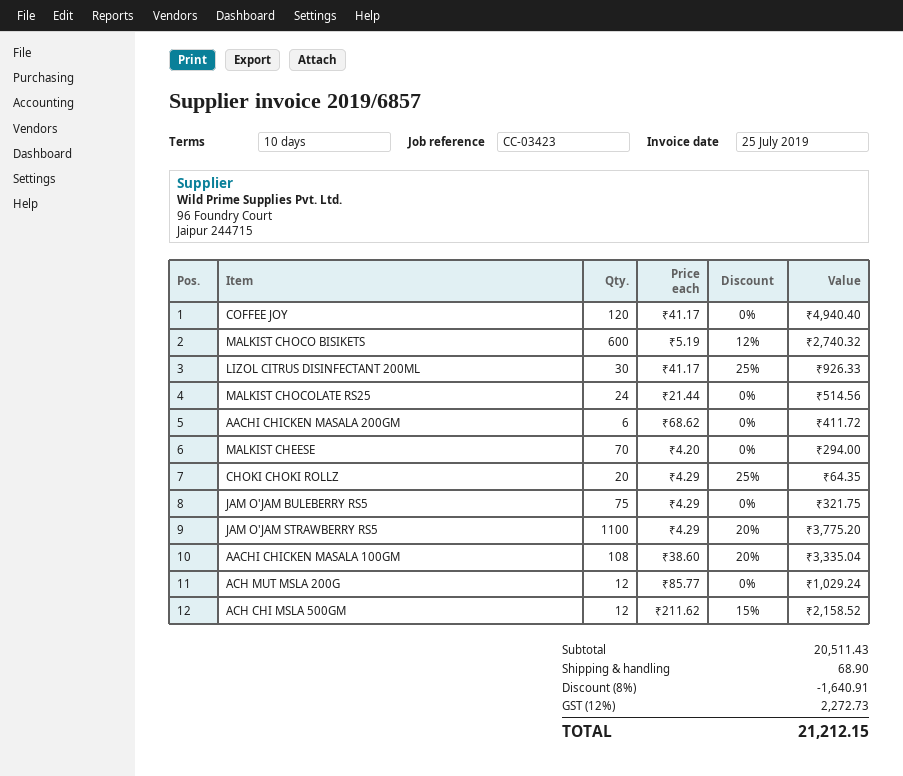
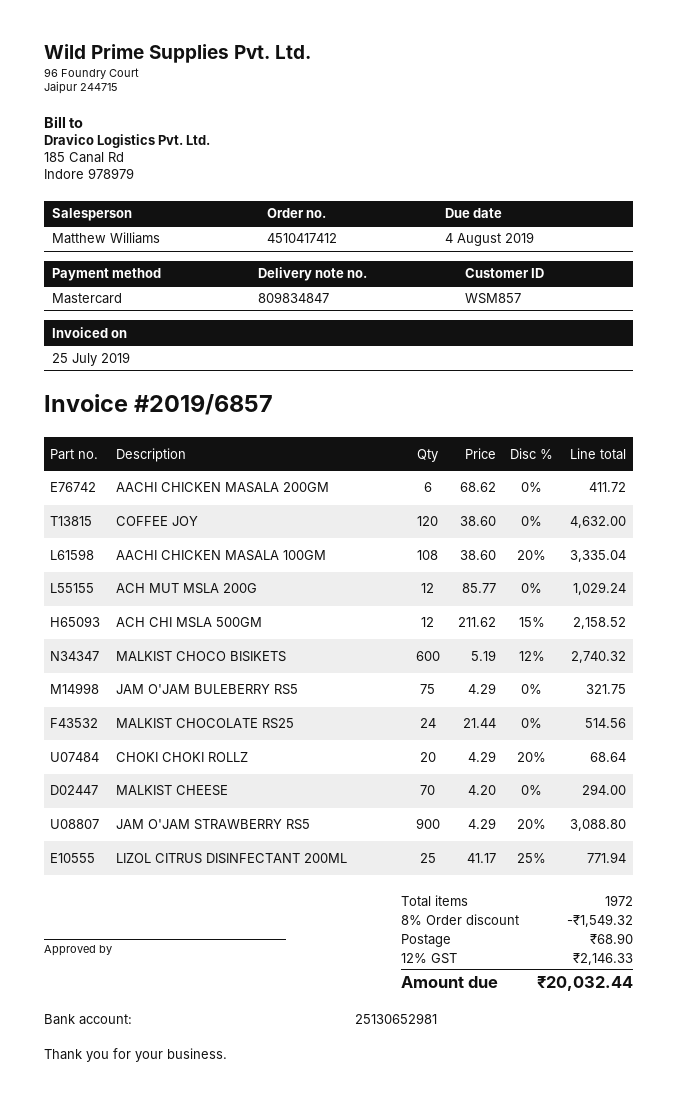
COFFEE JOY: 120 x 41.17 = 4940.40 -> 120 x 38.60 = 4632.00
LIZOL CITRUS DISINFECTANT 200ML: 30 x 41.17 - 25% = 926.33 -> 25 x 41.17 - 25% = 771.94
CHOKI CHOKI ROLLZ: 20 x 4.29 - 25% = 64.35 -> 20 x 4.29 - 20% = 68.64
JAM O'JAM STRAWBERRY RS5: 1100 x 4.29 - 20% = 3775.20 -> 900 x 4.29 - 20% = 3088.80
discount: 8% = 1640.91 -> 8% = 1549.32
tax: 12% = 2272.73 -> 12% = 2146.33
total: 21212.15 -> 20032.44

